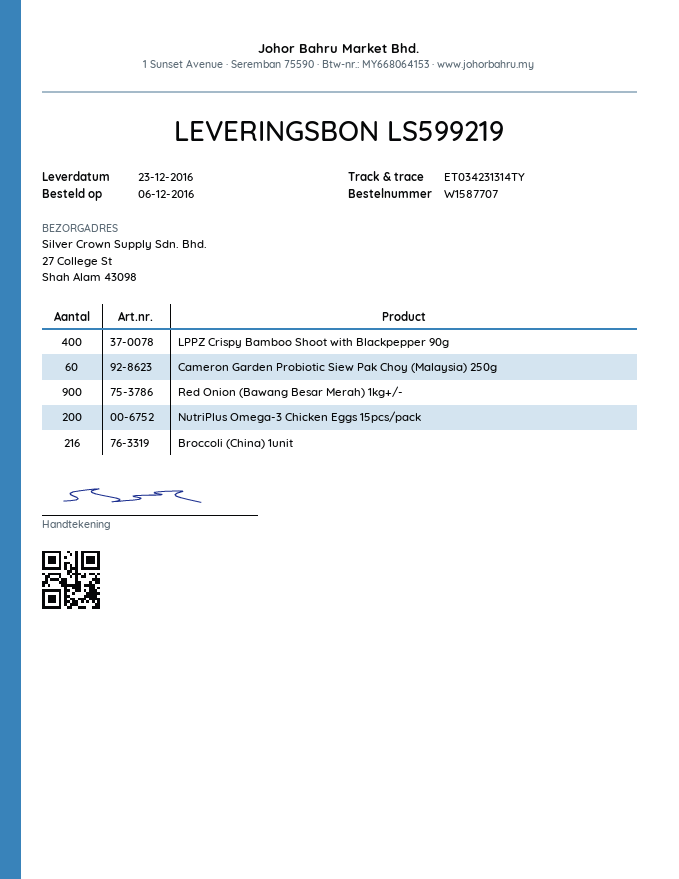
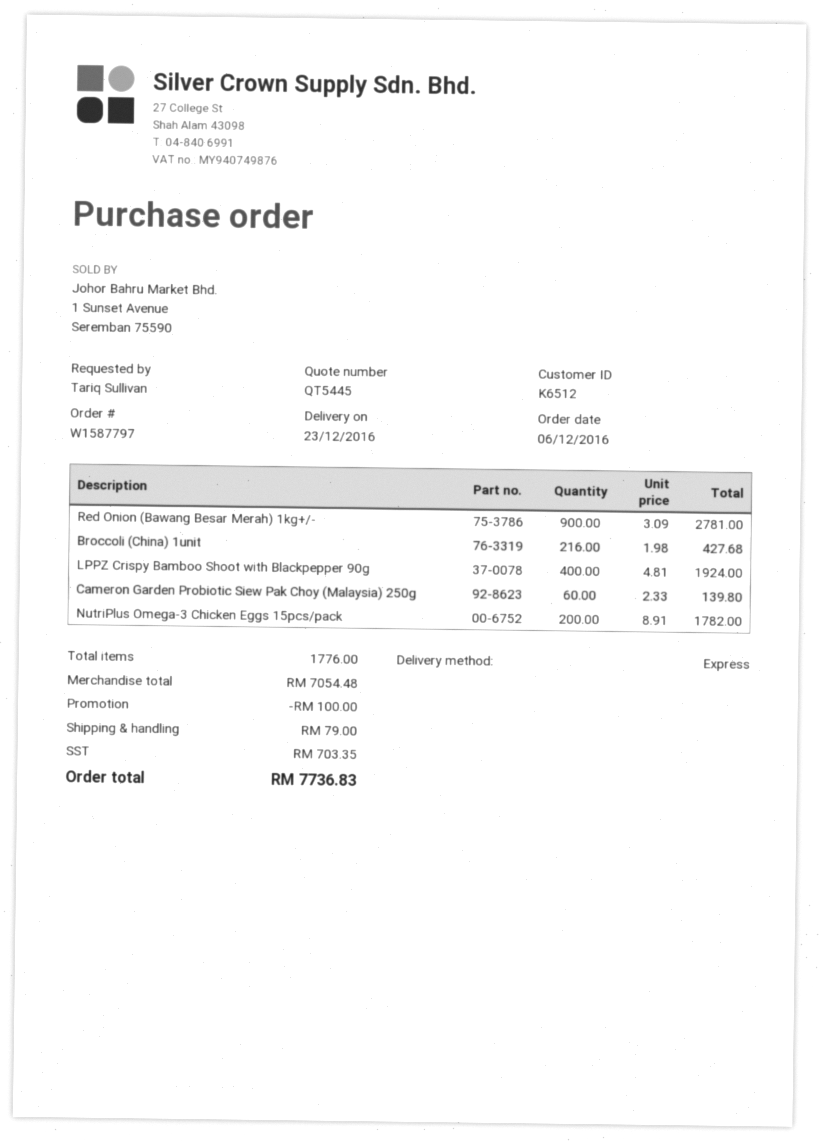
order number: W1587707 -> W1587797

